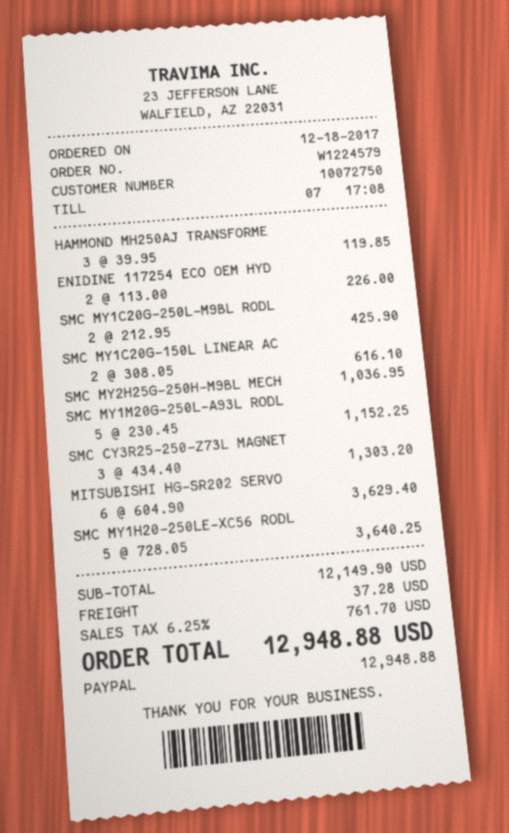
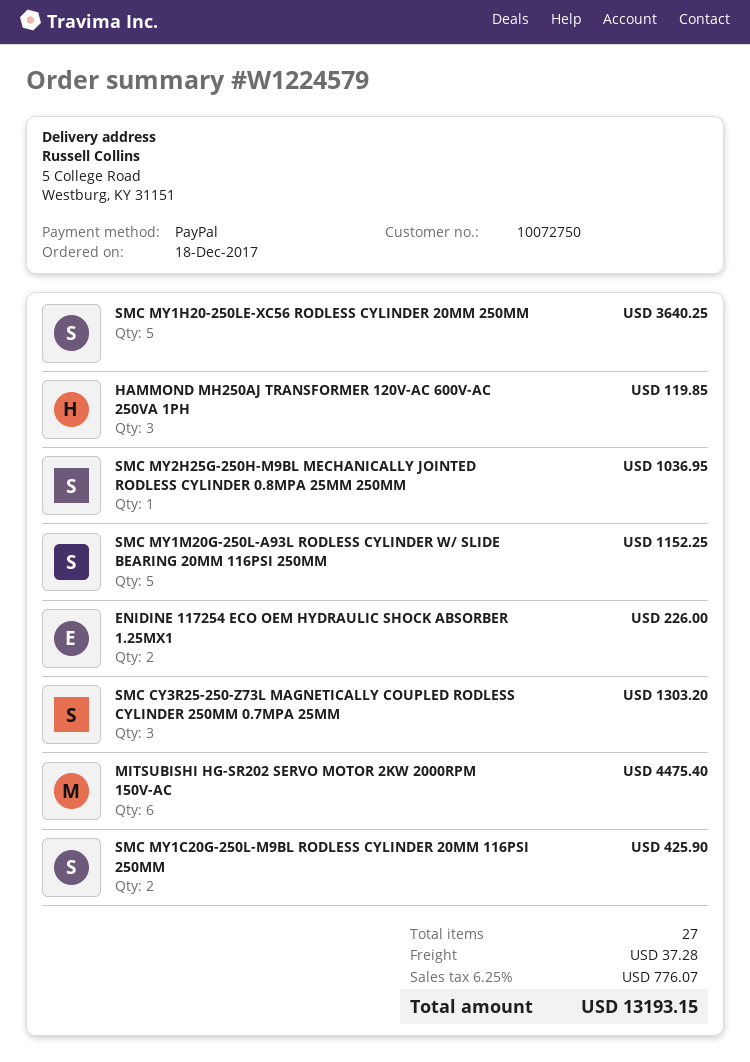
SMC MY1C20G-150L LINEAR AC: 2 for 616.10 -> none
MITSUBISHI HG-SR202 SERVO: 6 for 3629.40 -> 6 for 4475.40
tax: 6.25% = 761.70 -> 6.25% = 776.07
total: 12948.88 -> 13193.15

